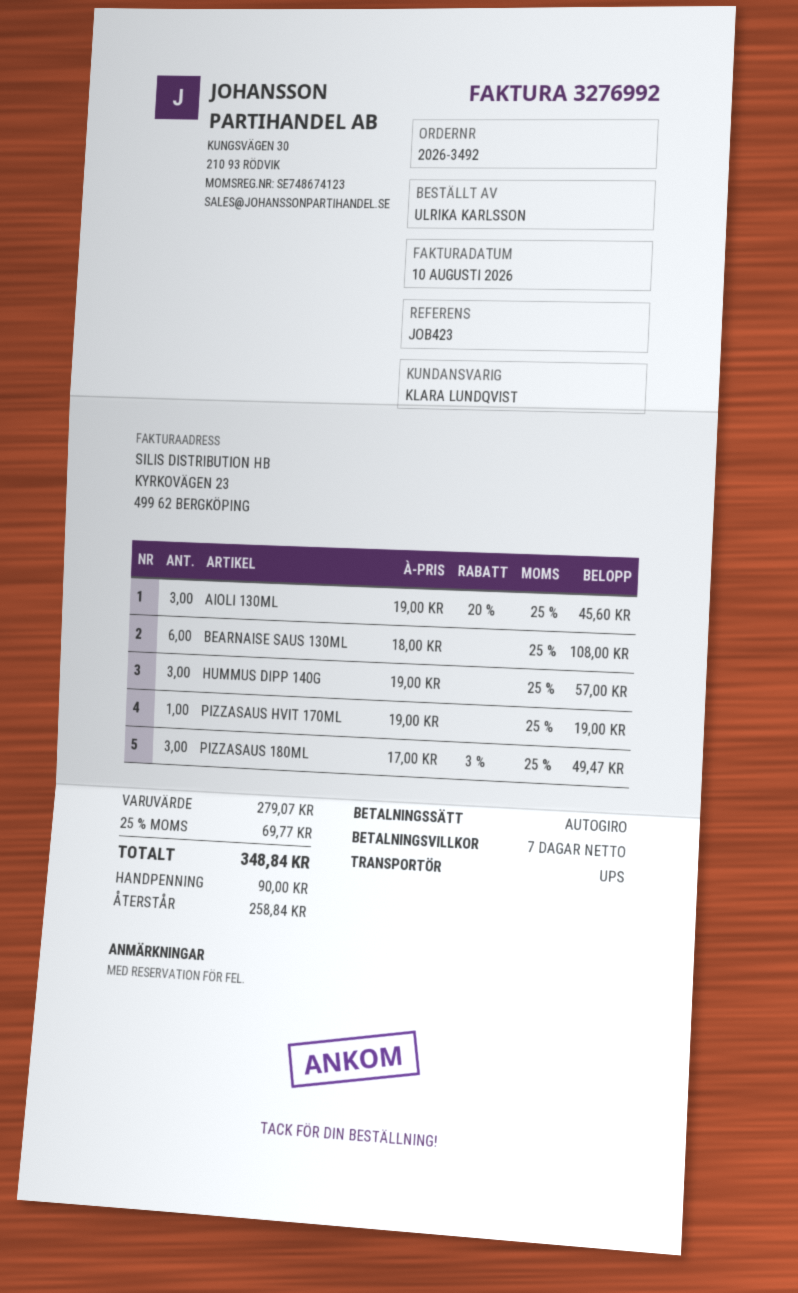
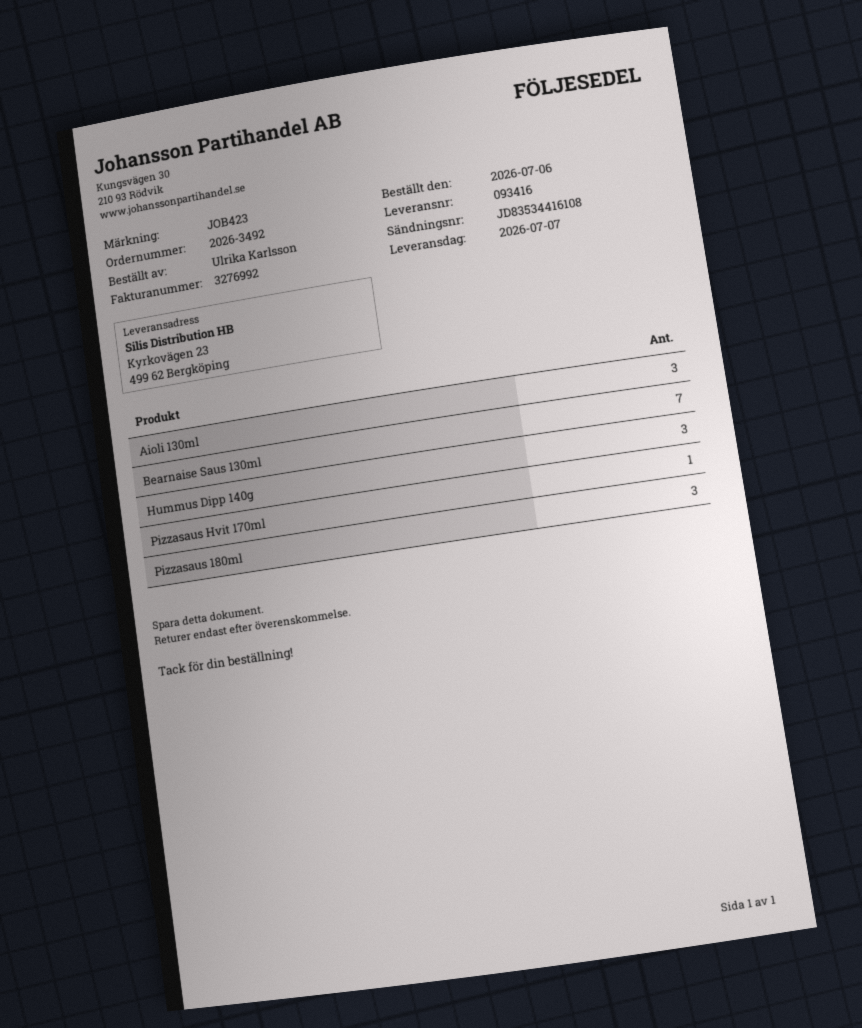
BEARNAISE SAUS 130ML: 6 -> 7

